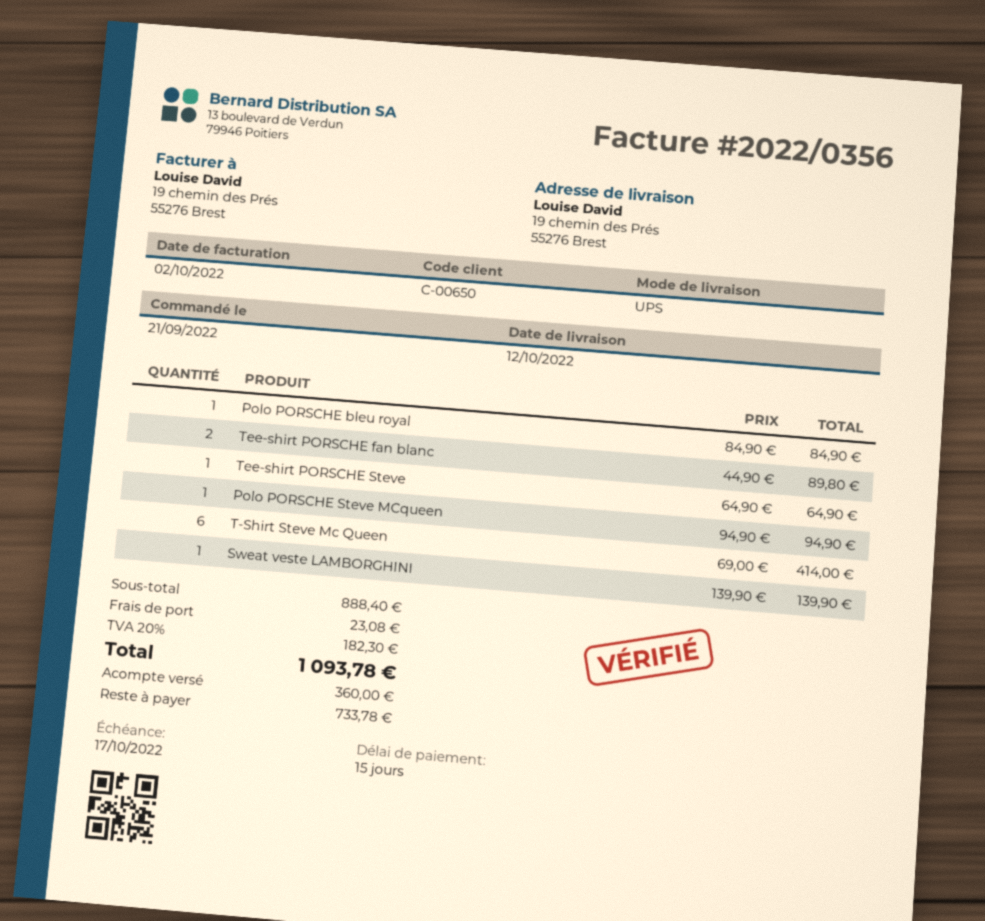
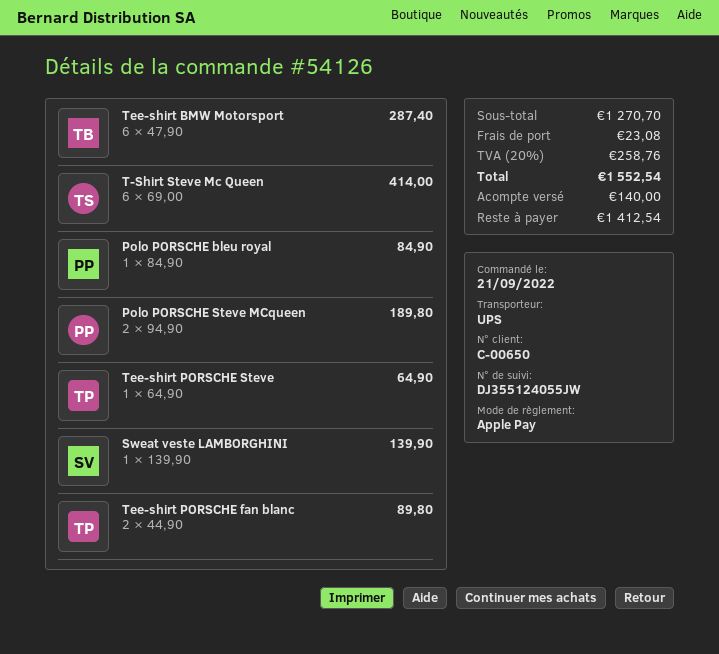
Polo PORSCHE Steve MCqueen: 1 x 94.90 = 94.90 -> 2 x 94.90 = 189.80
Tee-shirt BMW Motorsport: none -> 6 x 47.90 = 287.40
subtotal: 888.40 -> 1270.70
tax: 20% = 182.30 -> 20% = 258.76
total: 1093.78 -> 1552.54
deposit: 360.00 -> 140.00
balance: 733.78 -> 1412.54

